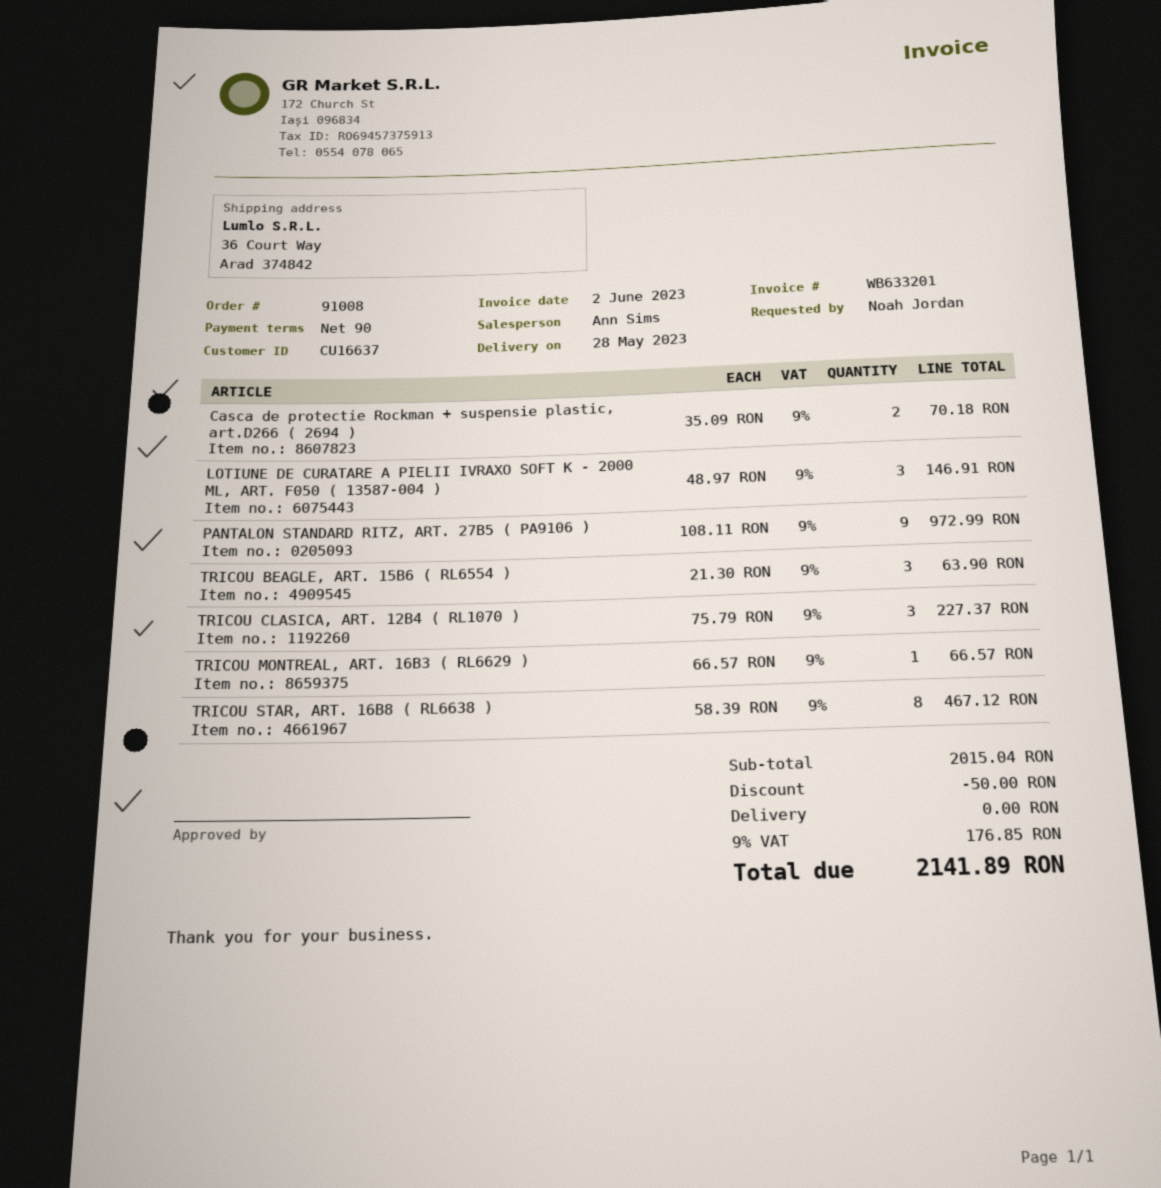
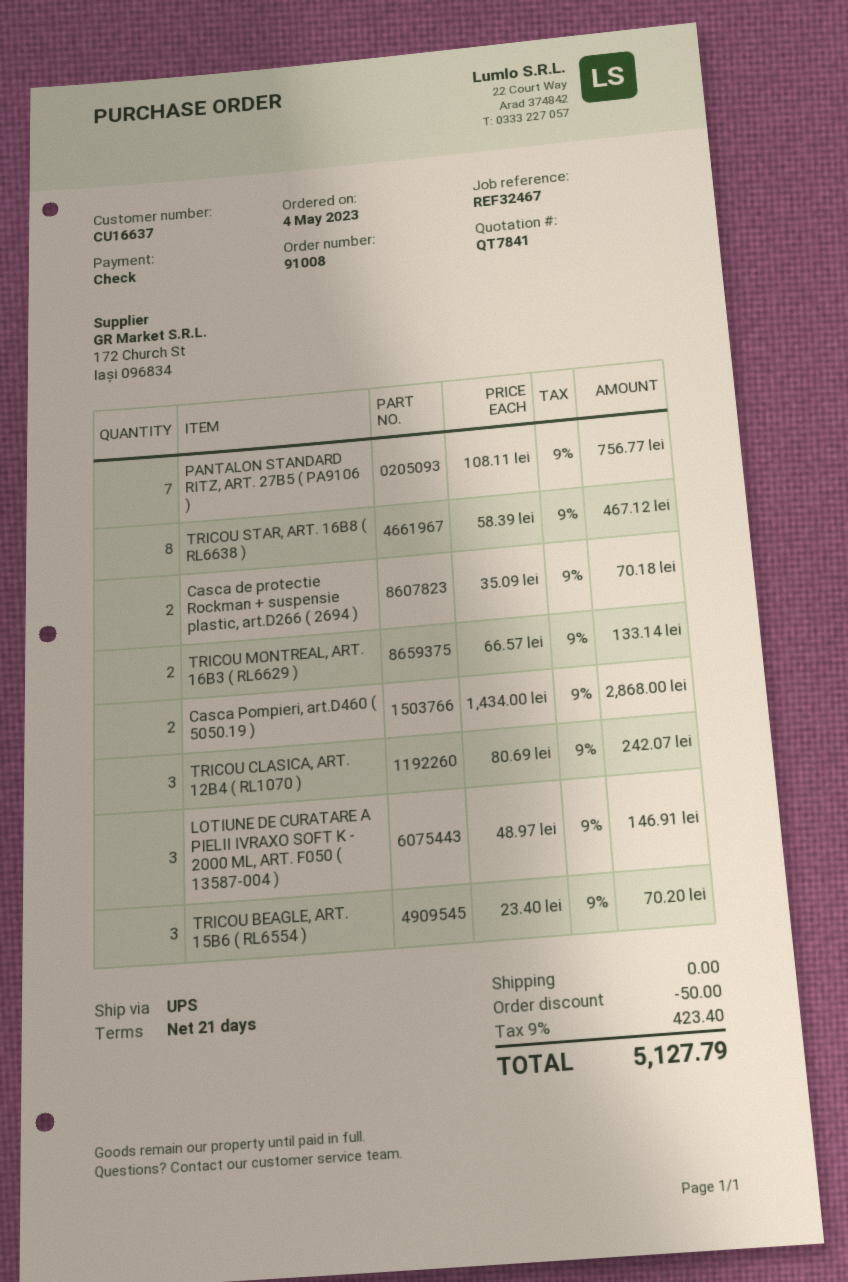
payment terms: 90 days -> 21 days
PANTALON STANDARD RITZ, ART. 27B5 ( PA9106 ): 9 x 108.11 = 972.99 -> 7 x 108.11 = 756.77
TRICOU BEAGLE, ART. 15B6 ( RL6554 ): 3 x 21.30 = 63.90 -> 3 x 23.40 = 70.20
TRICOU CLASICA, ART. 12B4 ( RL1070 ): 3 x 75.79 = 227.37 -> 3 x 80.69 = 242.07
TRICOU MONTREAL, ART. 16B3 ( RL6629 ): 1 x 66.57 = 66.57 -> 2 x 66.57 = 133.14
Casca Pompieri, art.D460 ( 5050.19 ): none -> 2 x 1434.00 = 2868.00
tax: 9% = 176.85 -> 9% = 423.40
total: 2141.89 -> 5127.79

